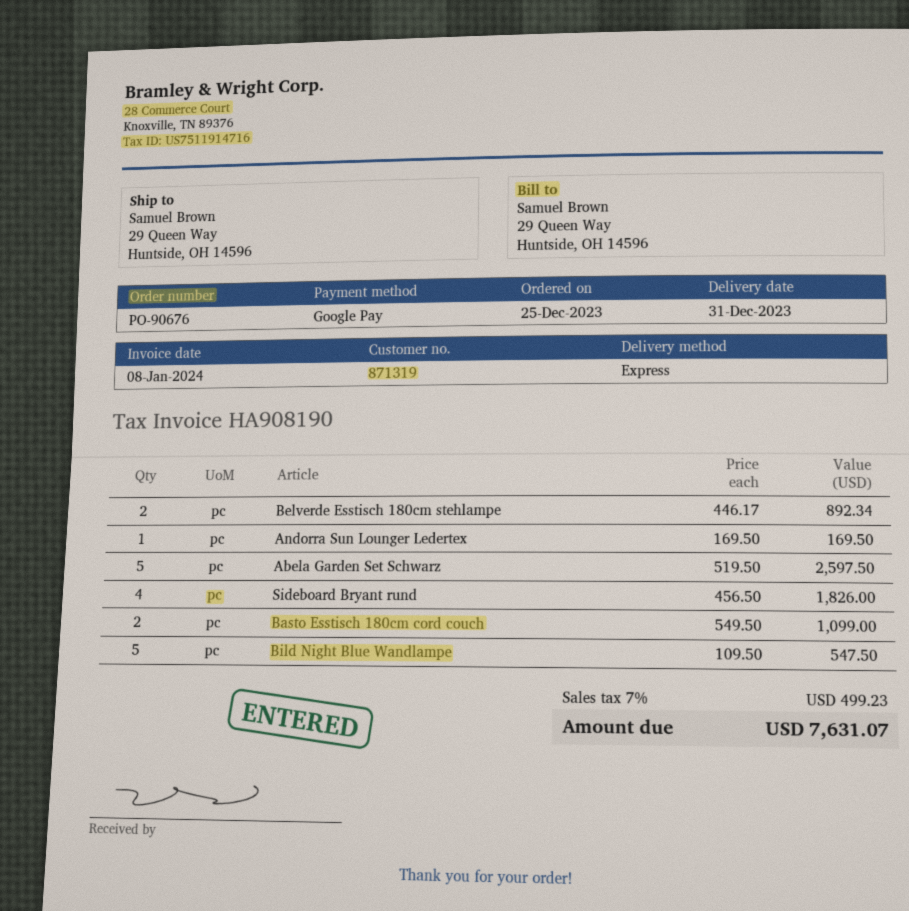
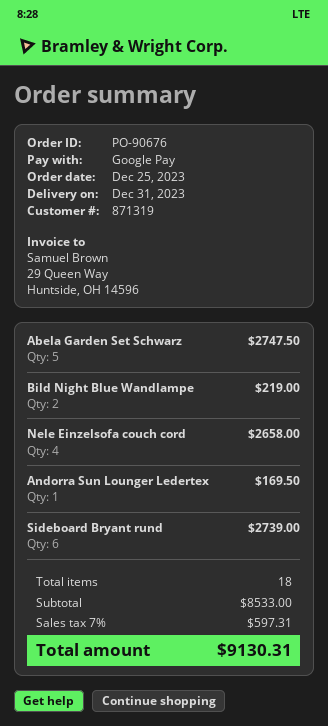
Belverde Esstisch 180cm stehlampe: 2 for 892.34 -> none
Abela Garden Set Schwarz: 5 for 2597.50 -> 5 for 2747.50
Sideboard Bryant rund: 4 for 1826.00 -> 6 for 2739.00
Basto Esstisch 180cm cord couch: 2 for 1099.00 -> none
Bild Night Blue Wandlampe: 5 for 547.50 -> 2 for 219.00
Nele Einzelsofa couch cord: none -> 4 for 2658.00
tax: 7% = 499.23 -> 7% = 597.31
total: 7631.07 -> 9130.31

